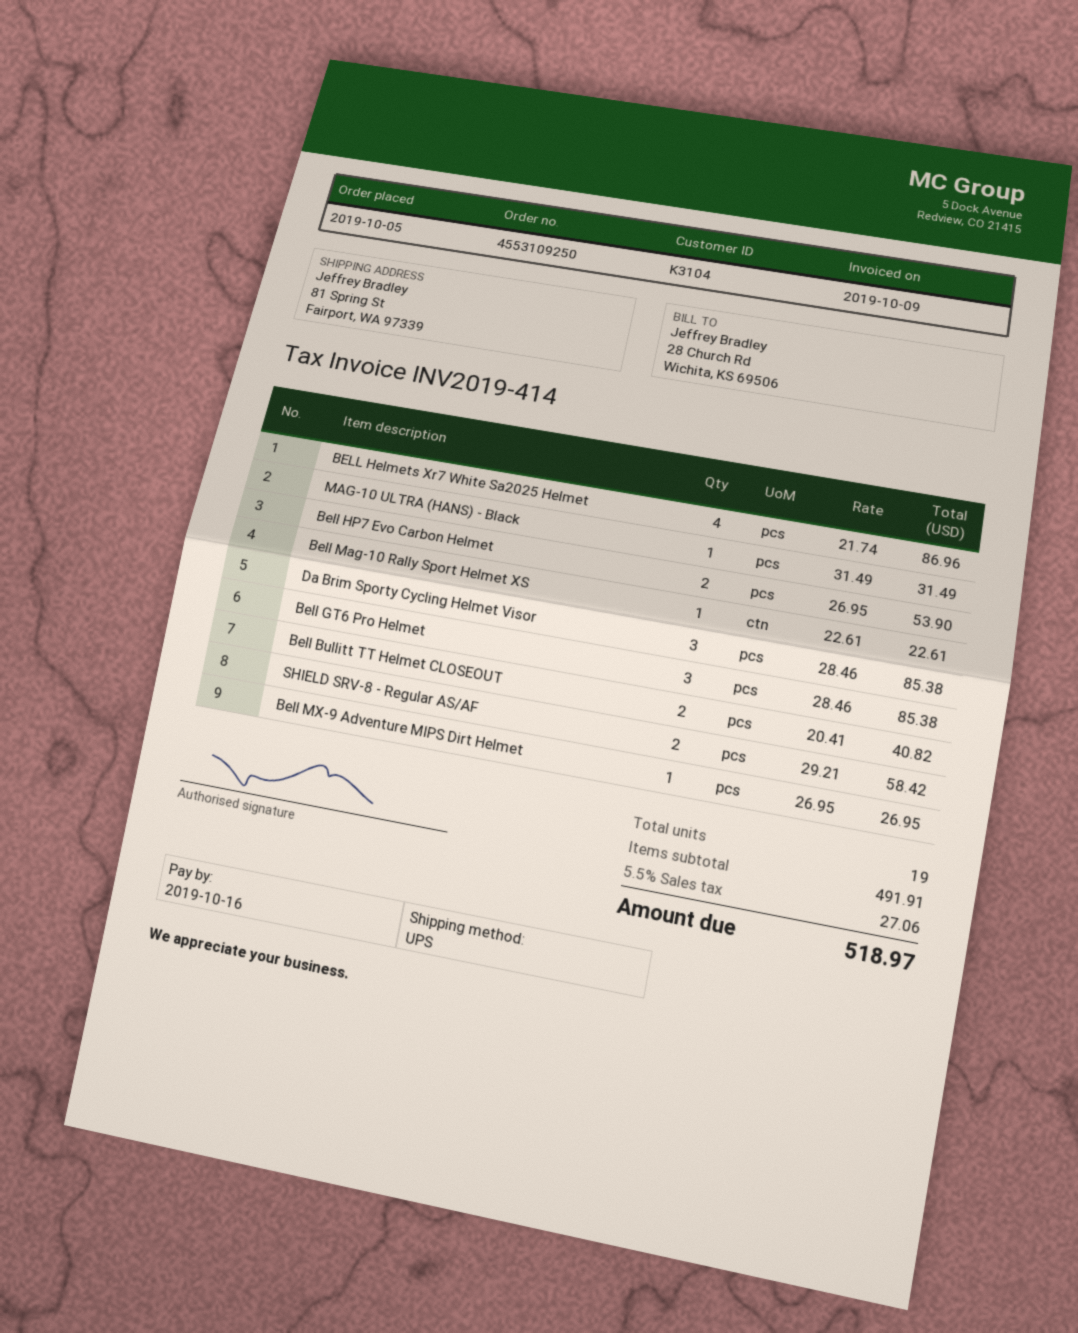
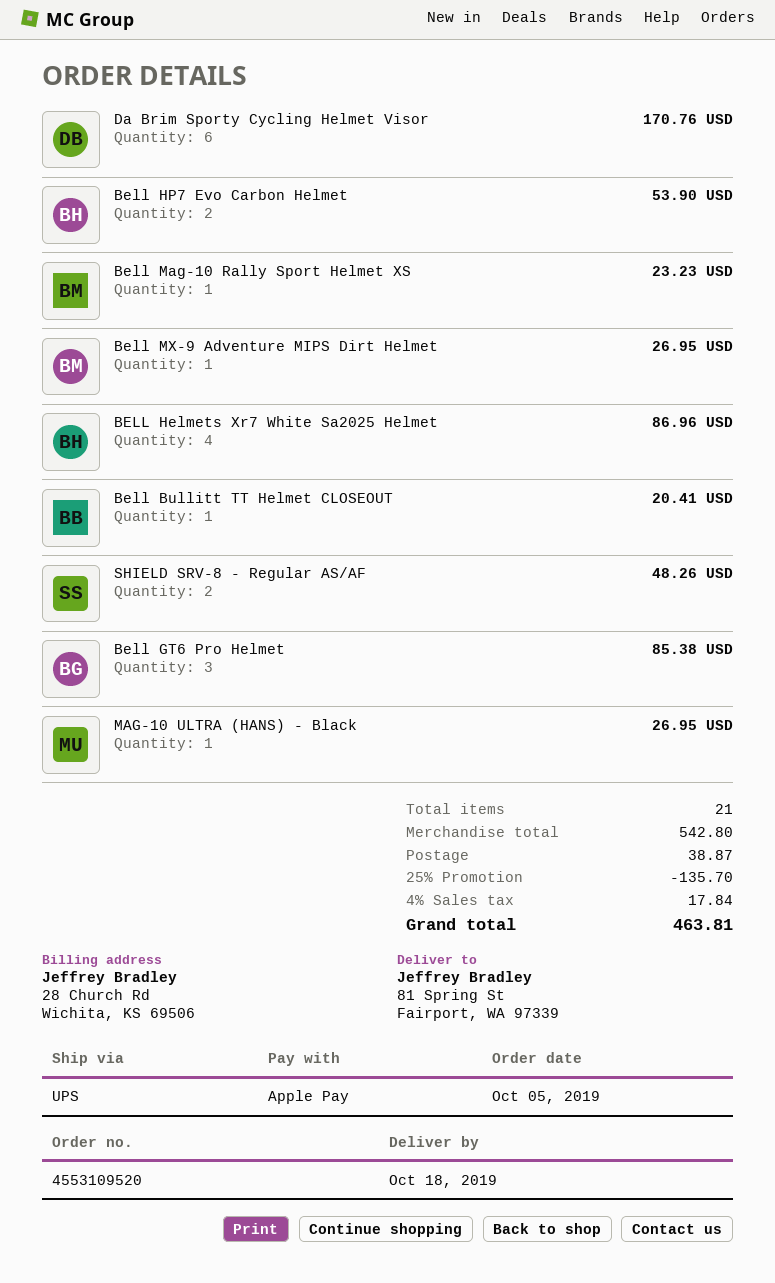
order number: 4553109250 -> 4553109520
MAG-10 ULTRA (HANS) - Black: 1 for 31.49 -> 1 for 26.95
Bell Mag-10 Rally Sport Helmet XS: 1 for 22.61 -> 1 for 23.23
Da Brim Sporty Cycling Helmet Visor: 3 for 85.38 -> 6 for 170.76
Bell Bullitt TT Helmet CLOSEOUT: 2 for 40.82 -> 1 for 20.41
SHIELD SRV-8 - Regular AS/AF: 2 for 58.42 -> 2 for 48.26
total quantity: 19 -> 21
subtotal: 491.91 -> 542.80
discount: none -> 25% = 135.70
shipping: none -> 38.87
tax: 5.5% = 27.06 -> 4% = 17.84
total: 518.97 -> 463.81

